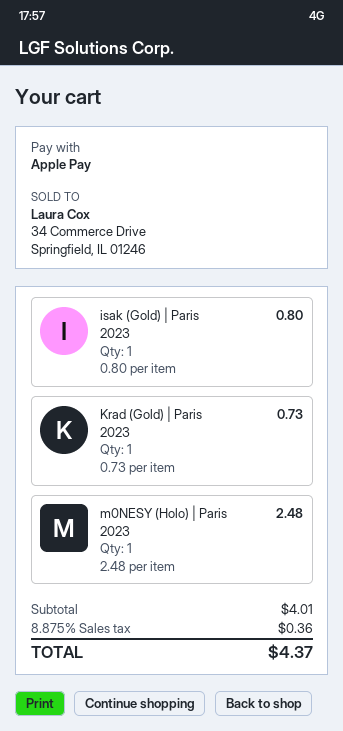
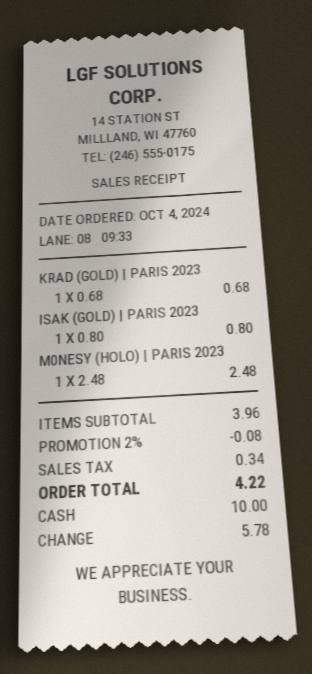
payment method: Apple Pay -> cash
Krad (Gold) | Paris 2023: 1 x 0.73 = 0.73 -> 1 x 0.68 = 0.68
subtotal: 4.01 -> 3.96
discount: none -> 2% = 0.08
tax: 0.36 -> 0.34
total: 4.37 -> 4.22

